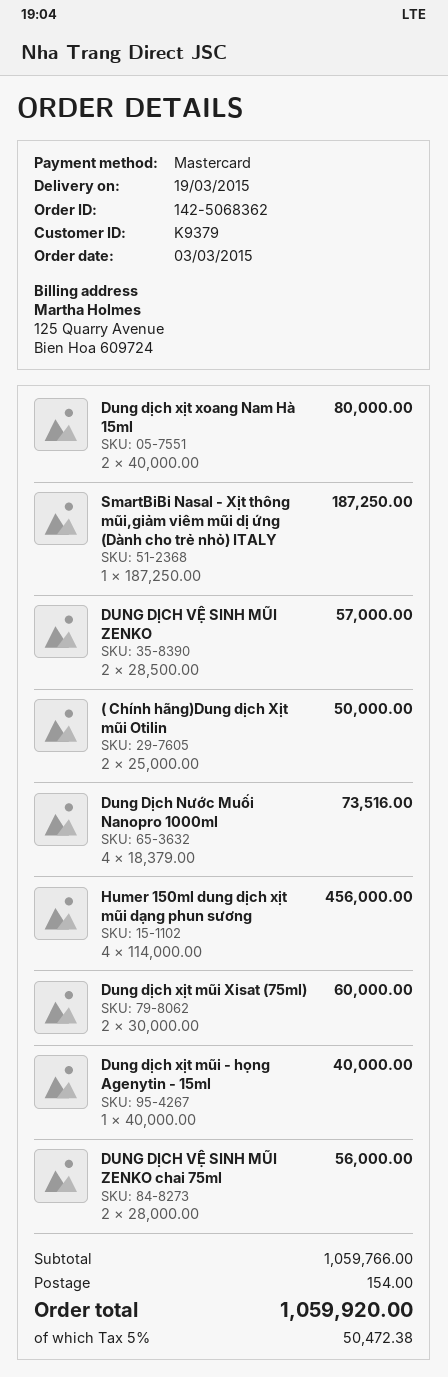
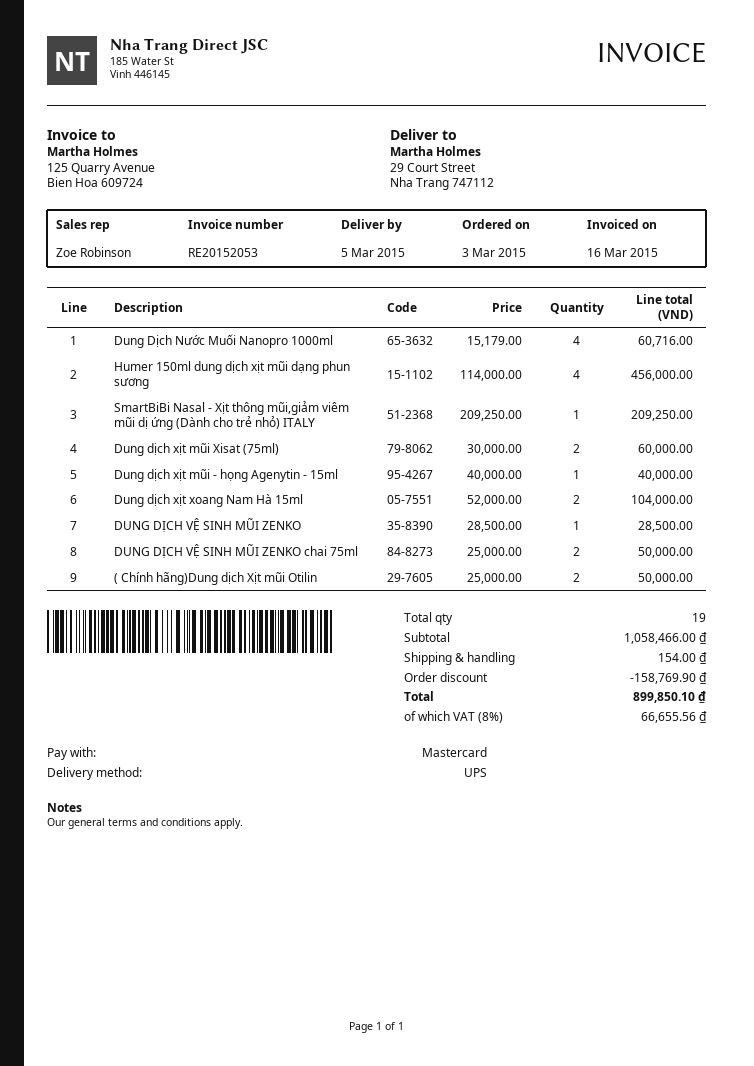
delivery date: 2015-03-19 -> 2015-03-05
Dung dịch xịt xoang Nam Hà 15ml: 2 x 40000.00 = 80000.00 -> 2 x 52000.00 = 104000.00
SmartBiBi Nasal - Xịt thông mũi,giảm viêm mũi dị ứng (Dành cho trẻ nhỏ) ITALY: 1 x 187250.00 = 187250.00 -> 1 x 209250.00 = 209250.00
DUNG DỊCH VỆ SINH MŨI ZENKO: 2 x 28500.00 = 57000.00 -> 1 x 28500.00 = 28500.00
Dung Dịch Nước Muối Nanopro 1000ml: 4 x 18379.00 = 73516.00 -> 4 x 15179.00 = 60716.00
DUNG DỊCH VỆ SINH MŨI ZENKO chai 75ml: 2 x 28000.00 = 56000.00 -> 2 x 25000.00 = 50000.00
subtotal: 1059766.00 -> 1058466.00
discount: none -> 158769.90
tax: 5% = 50472.38 -> 8% = 66655.56
total: 1059920.00 -> 899850.10

